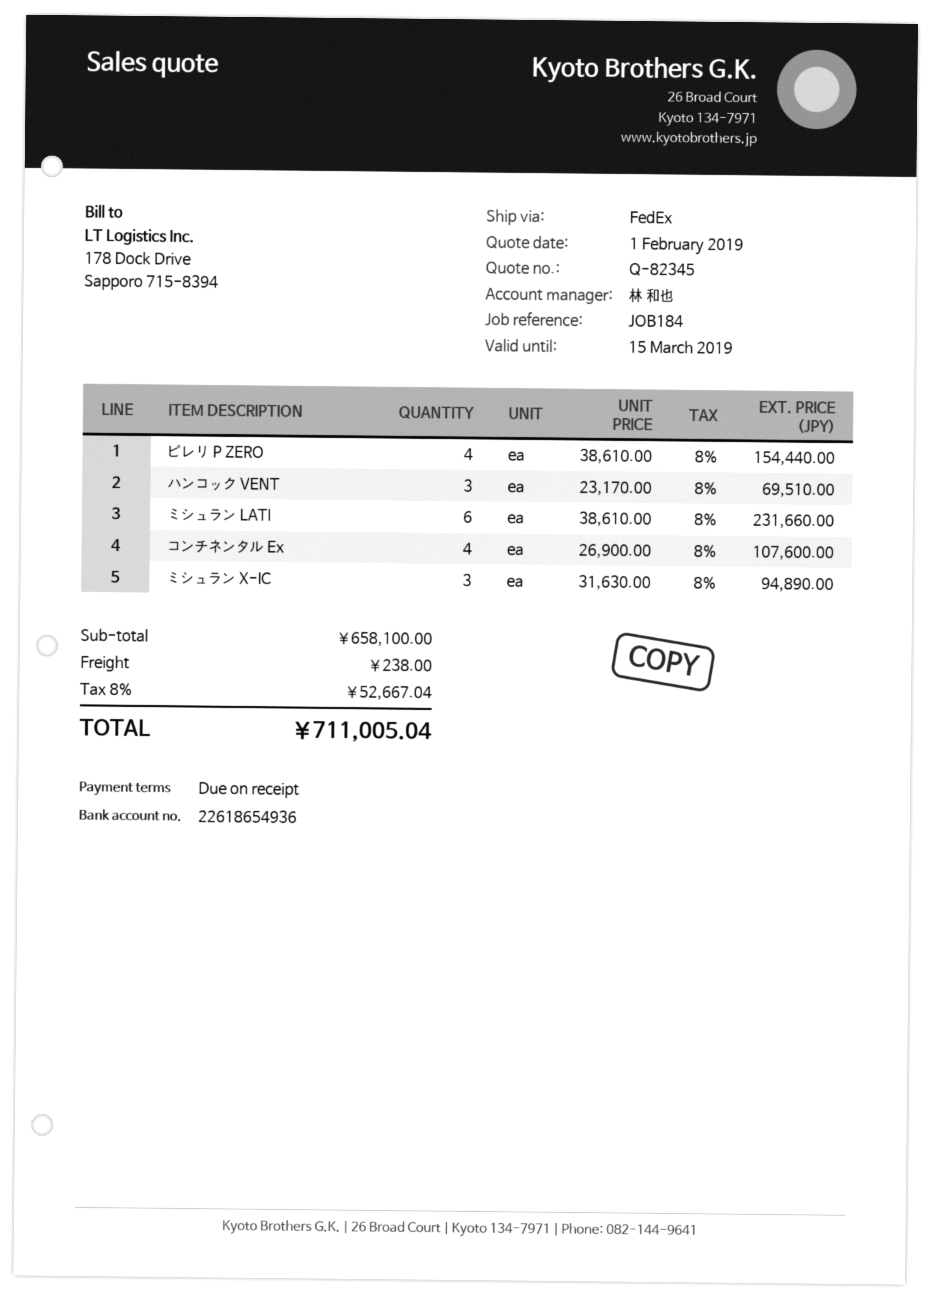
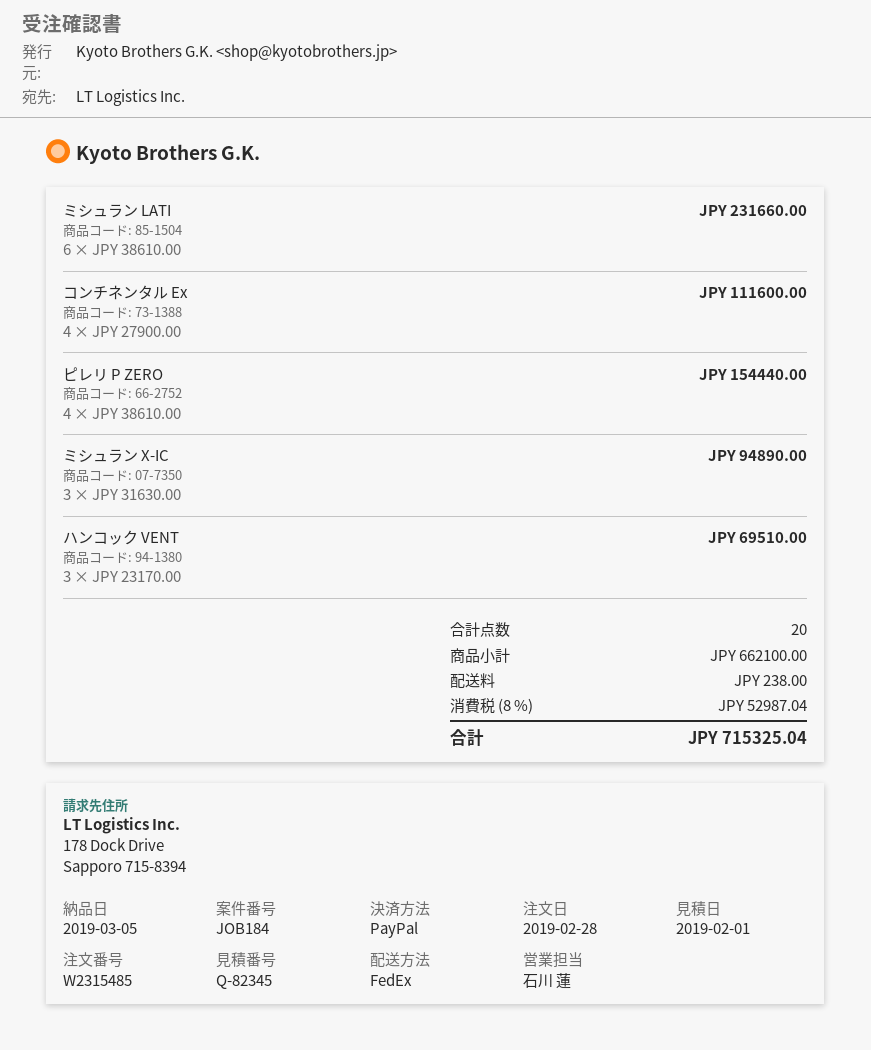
sales rep: 林 和也 -> 石川 蓮
コンチネンタル Ex: 4 x 26900.00 = 107600.00 -> 4 x 27900.00 = 111600.00
subtotal: 658100.00 -> 662100.00
tax: 8% = 52667.04 -> 8% = 52987.04
total: 711005.04 -> 715325.04

